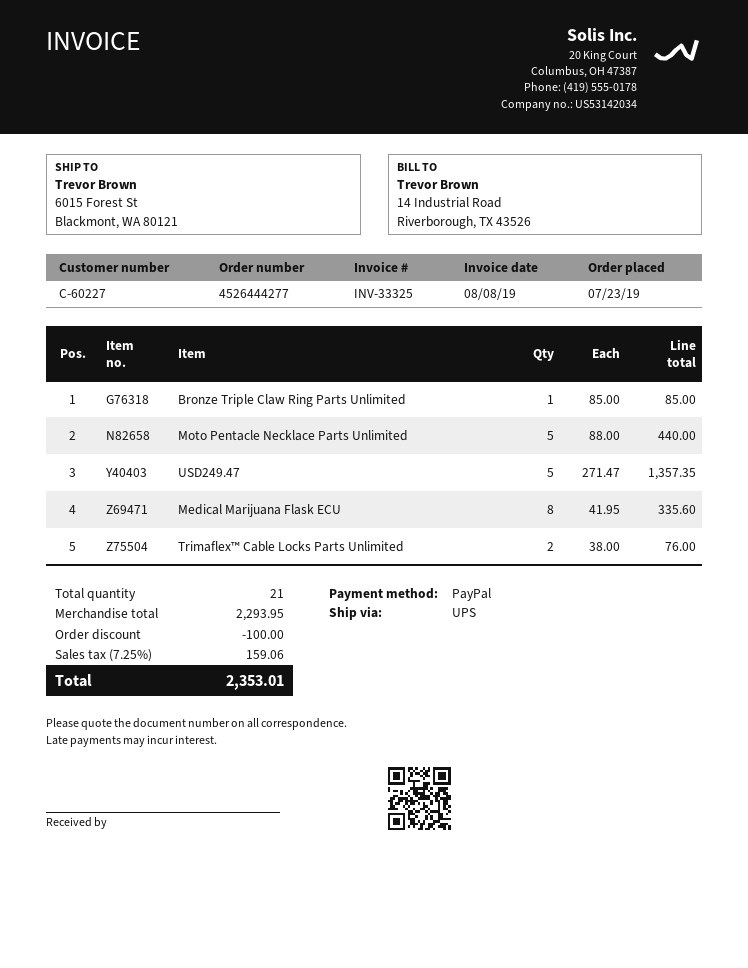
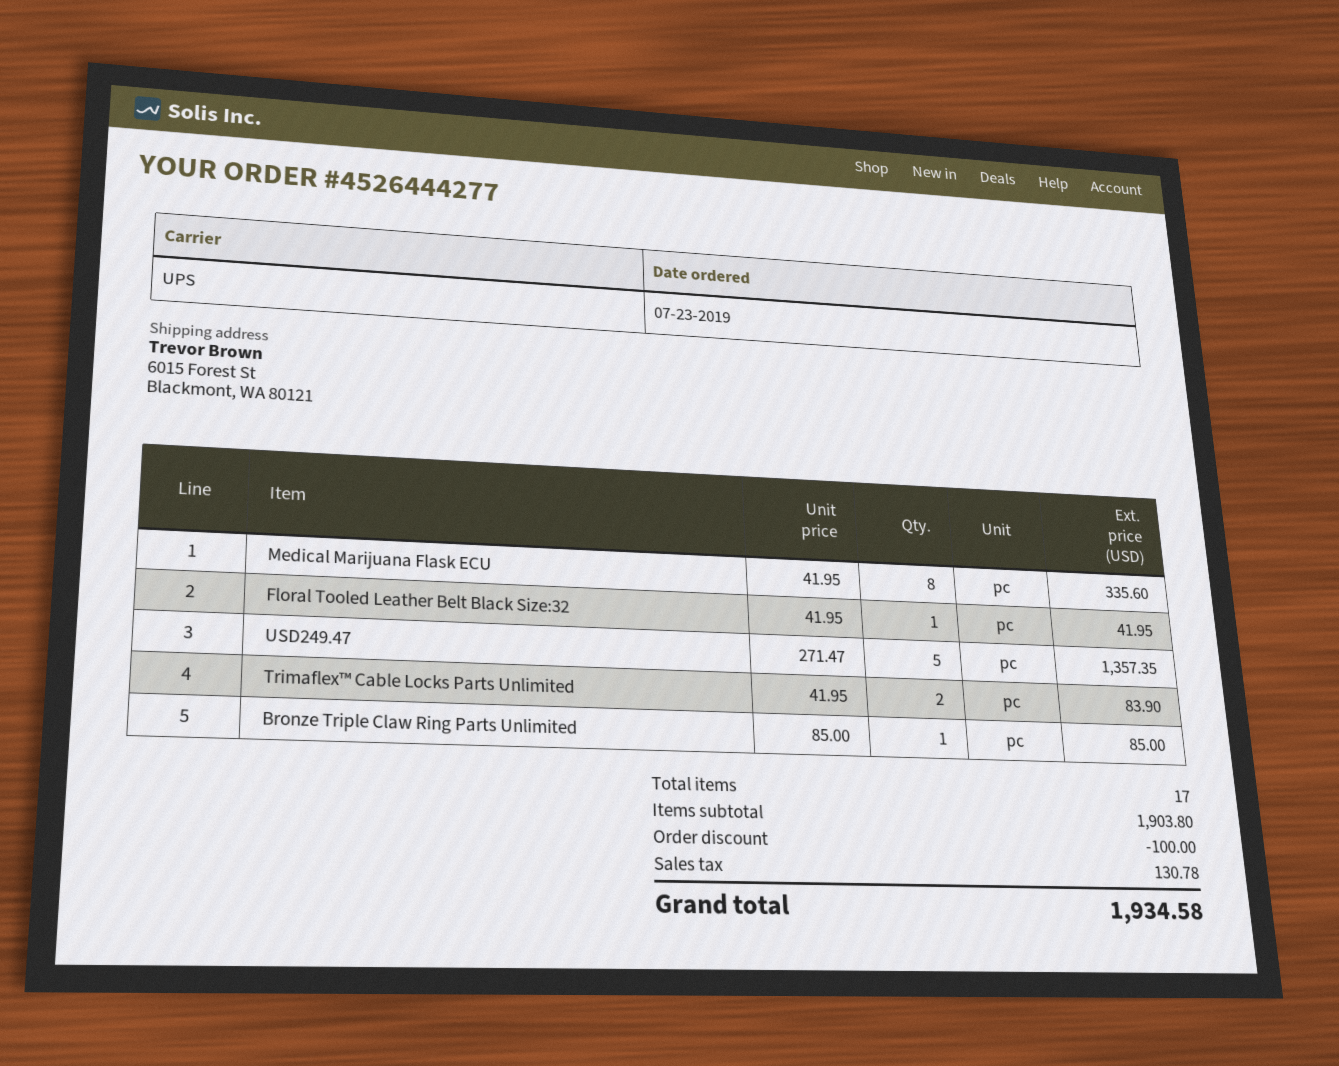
Moto Pentacle Necklace Parts Unlimited: 5 x 88.00 = 440.00 -> none
Trimaflex™ Cable Locks Parts Unlimited: 2 x 38.00 = 76.00 -> 2 x 41.95 = 83.90
Floral Tooled Leather Belt Black Size:32: none -> 1 x 41.95 = 41.95
total quantity: 21 -> 17
subtotal: 2293.95 -> 1903.80
tax: 159.06 -> 130.78
total: 2353.01 -> 1934.58

